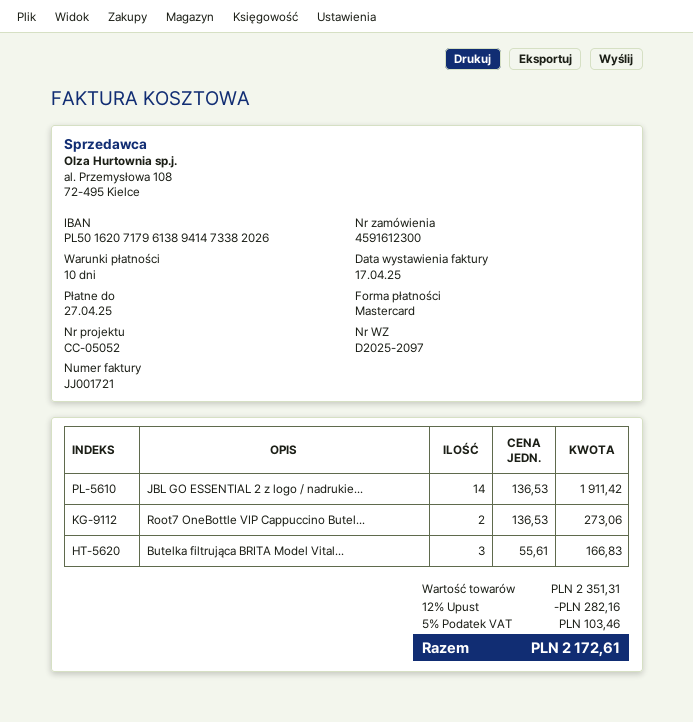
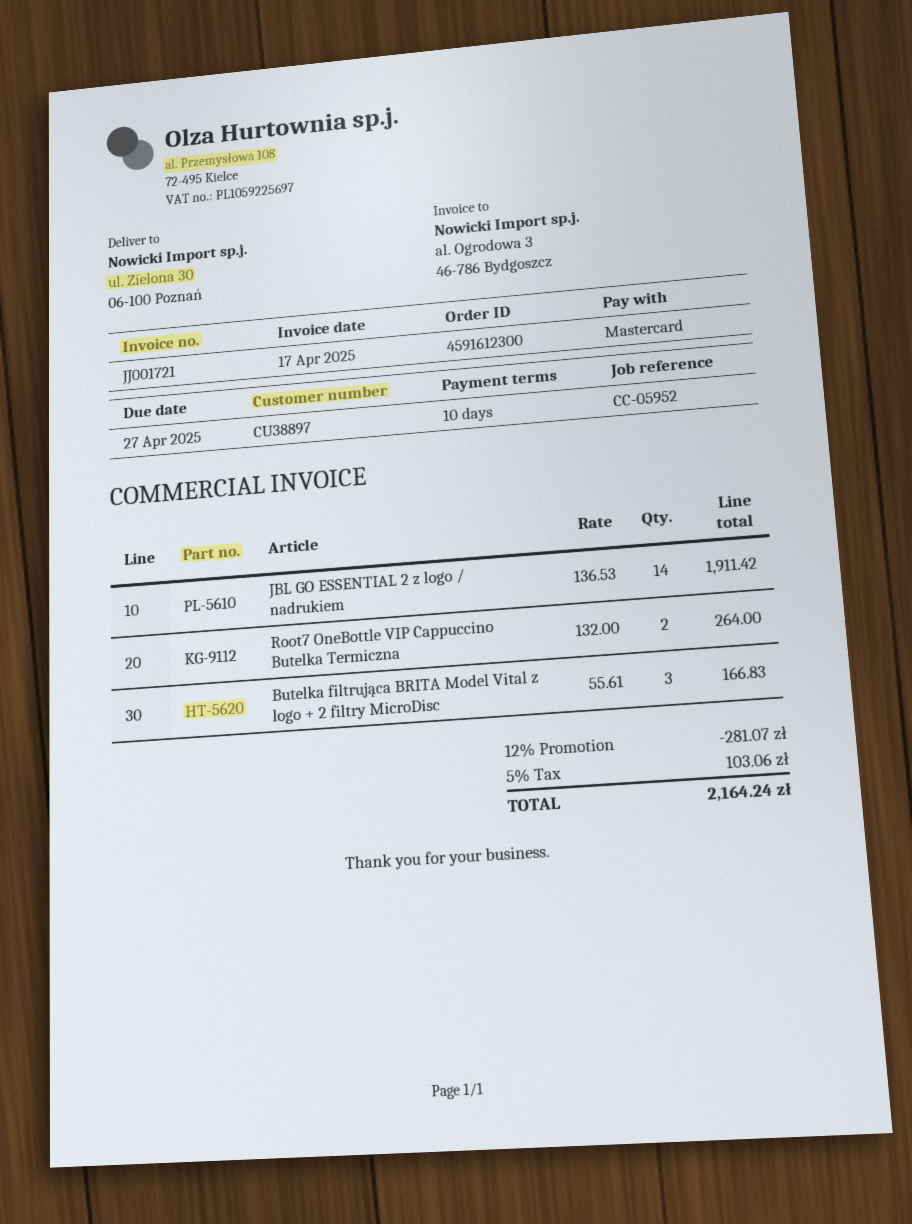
reference: CC-05052 -> CC-05952
Root7 OneBottle VIP Cappuccino Butel...: 2 x 136.53 = 273.06 -> 2 x 132.00 = 264.00
discount: 12% = 282.16 -> 12% = 281.07
tax: 5% = 103.46 -> 5% = 103.06
total: 2172.61 -> 2164.24

